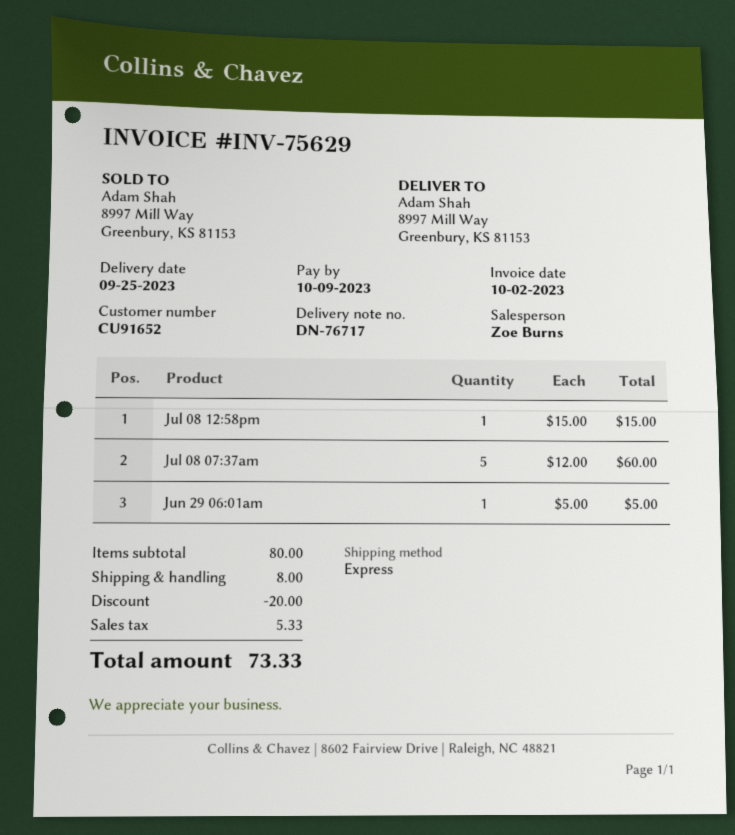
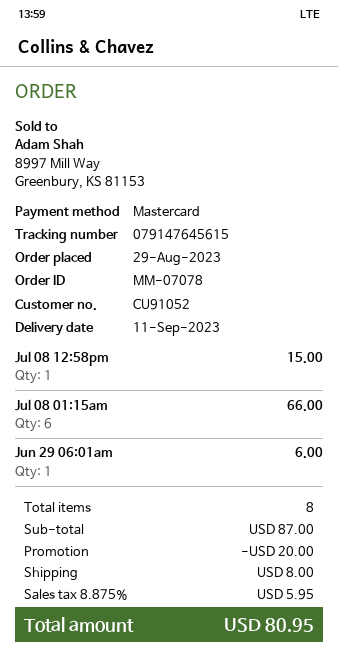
delivery date: 2023-09-25 -> 2023-09-11
customer number: CU91652 -> CU91052
Jul 08 07:37am: 5 for 60.00 -> none
Jun 29 06:01am: 1 for 5.00 -> 1 for 6.00
Jul 08 01:15am: none -> 6 for 66.00
subtotal: 80.00 -> 87.00
tax: 5.33 -> 5.95
total: 73.33 -> 80.95

